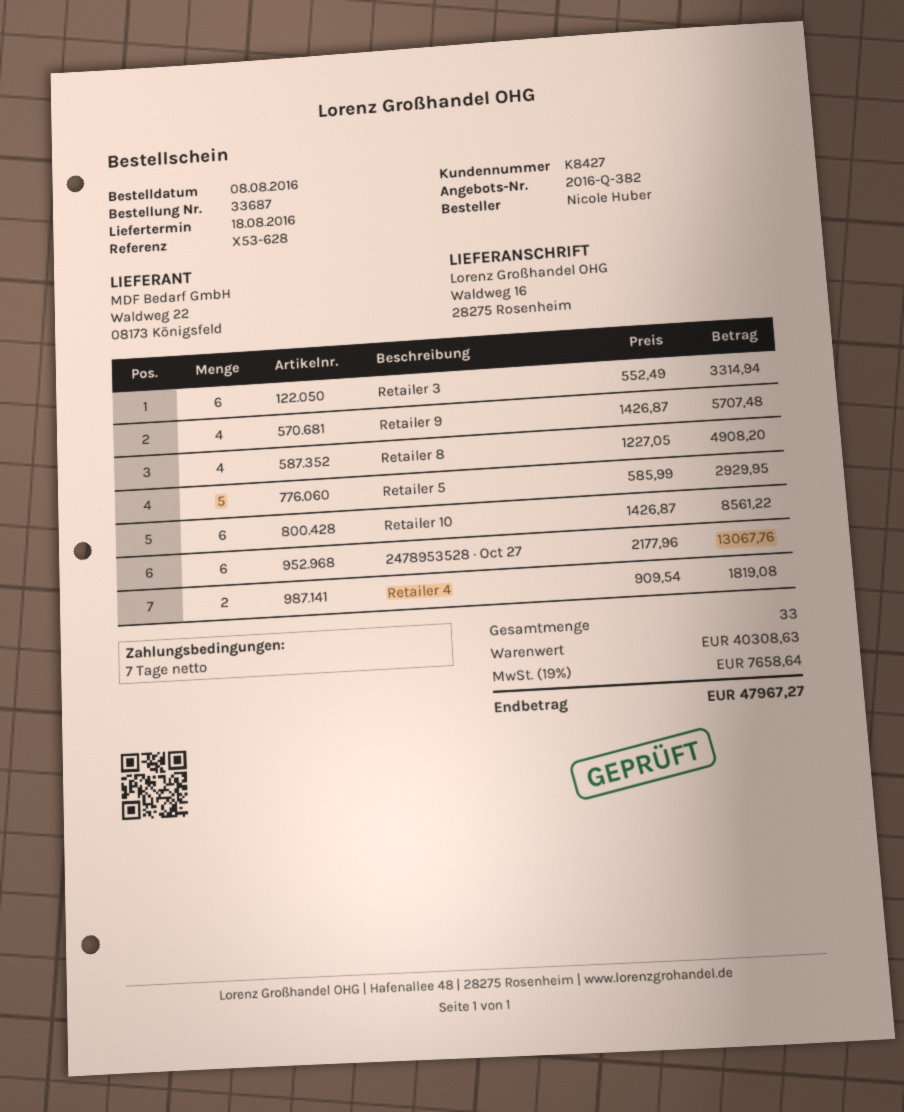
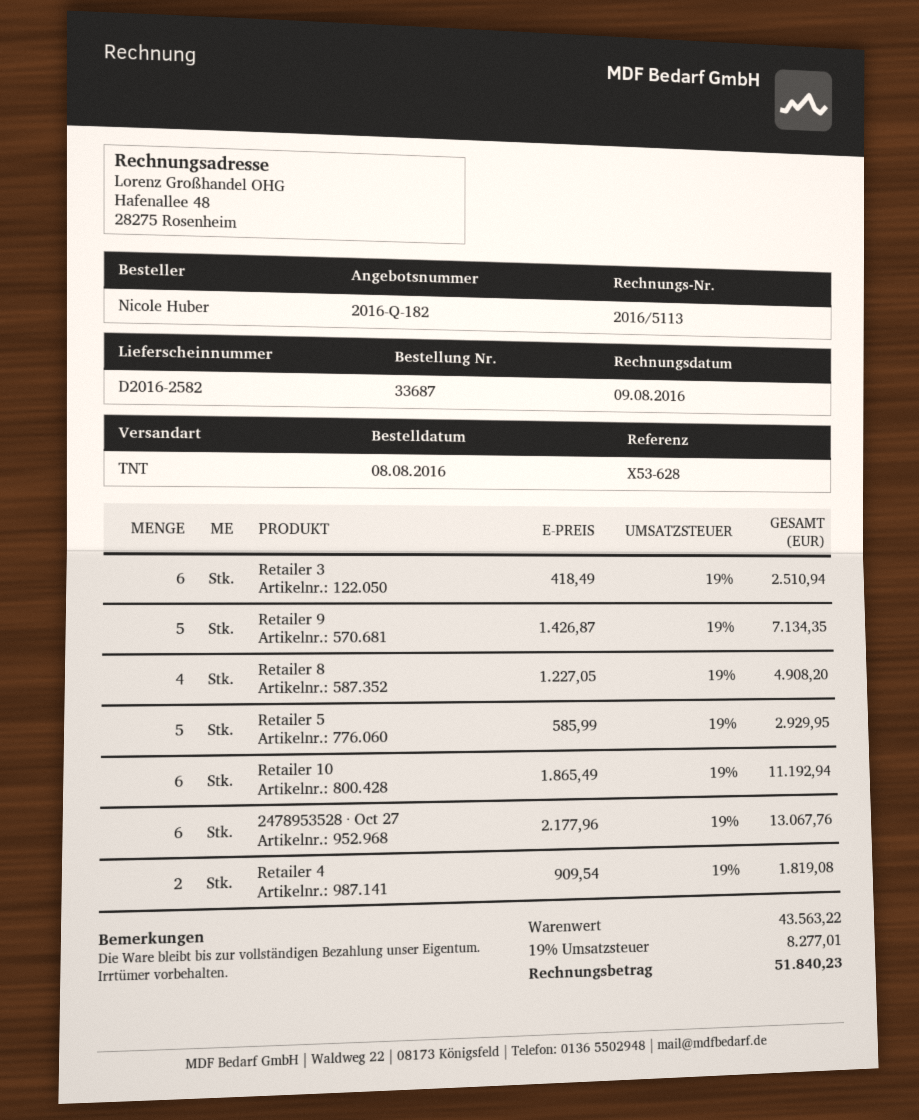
quote number: 2016-Q-382 -> 2016-Q-182
Retailer 3: 6 x 552.49 = 3314.94 -> 6 x 418.49 = 2510.94
Retailer 9: 4 x 1426.87 = 5707.48 -> 5 x 1426.87 = 7134.35
Retailer 10: 6 x 1426.87 = 8561.22 -> 6 x 1865.49 = 11192.94
subtotal: 40308.63 -> 43563.22
tax: 19% = 7658.64 -> 19% = 8277.01
total: 47967.27 -> 51840.23

